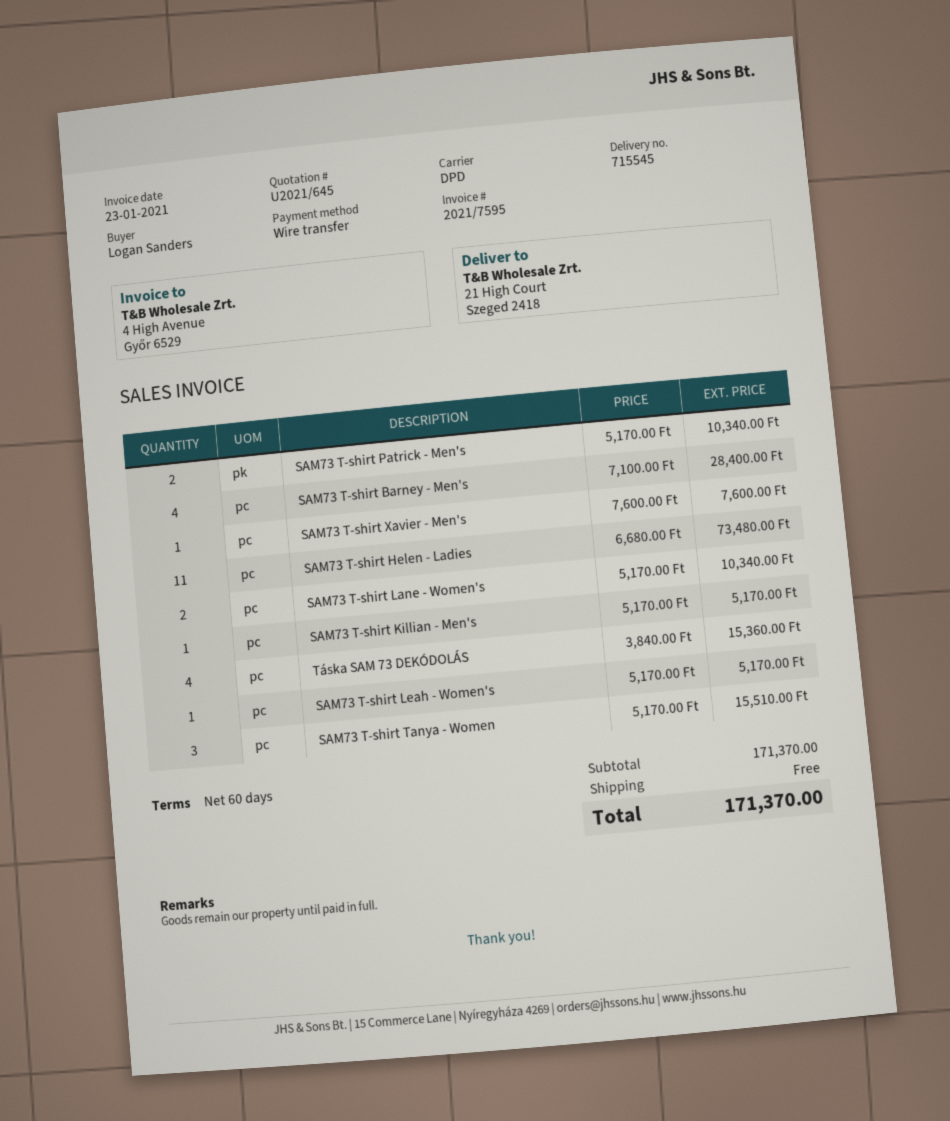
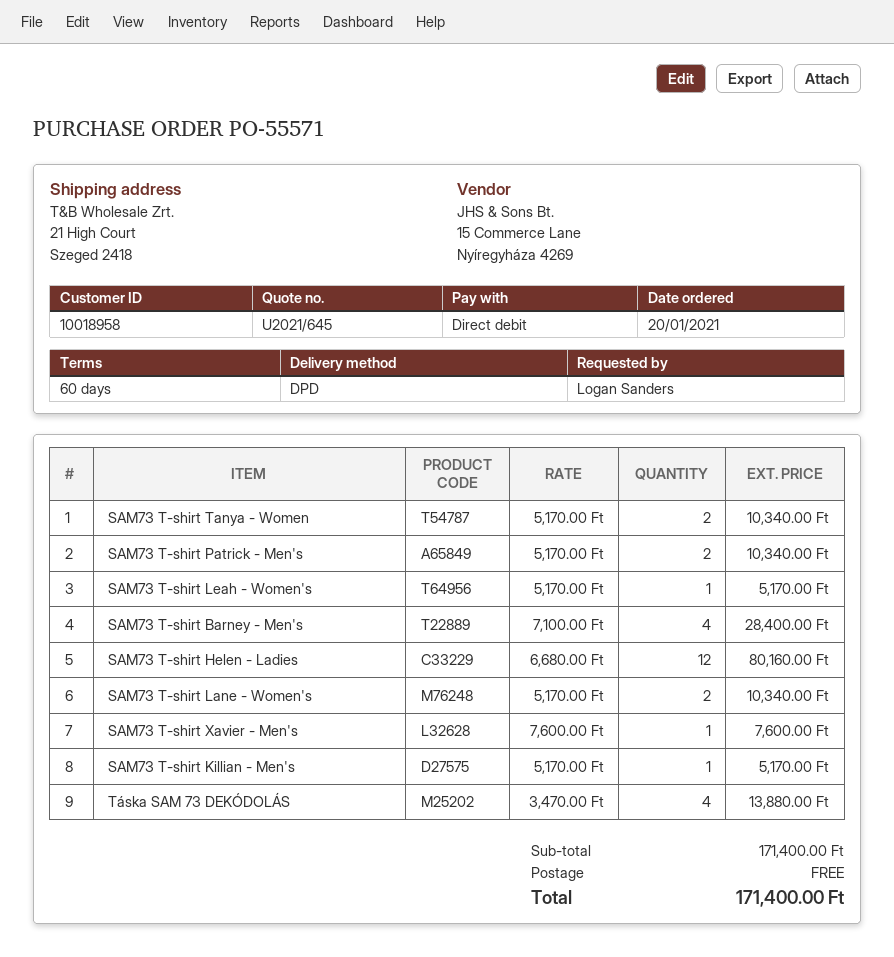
payment method: bank transfer -> direct debit
SAM73 T-shirt Helen - Ladies: 11 x 6680.00 = 73480.00 -> 12 x 6680.00 = 80160.00
Táska SAM 73 DEKÓDOLÁS: 4 x 3840.00 = 15360.00 -> 4 x 3470.00 = 13880.00
SAM73 T-shirt Tanya - Women: 3 x 5170.00 = 15510.00 -> 2 x 5170.00 = 10340.00
subtotal: 171370.00 -> 171400.00
total: 171370.00 -> 171400.00

